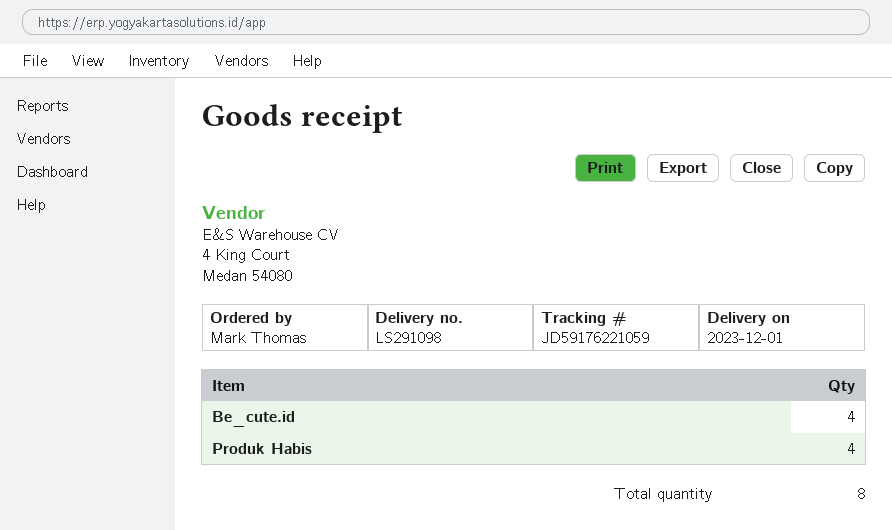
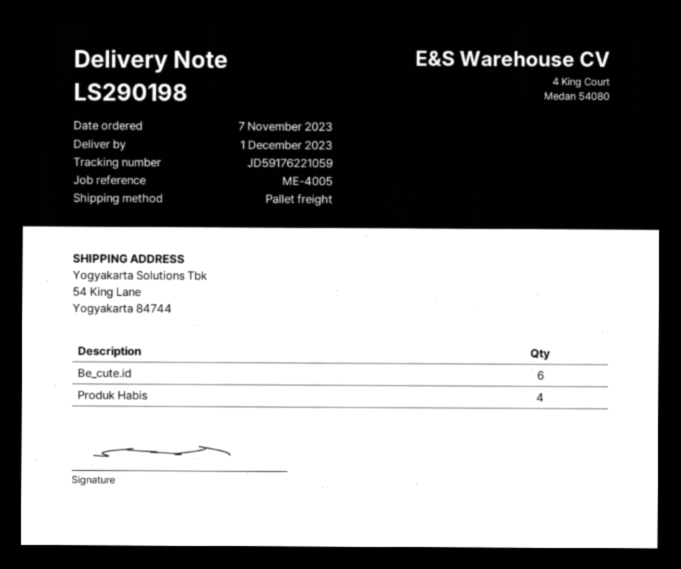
delivery note number: LS291098 -> LS290198
Be_cute.id: 4 -> 6

